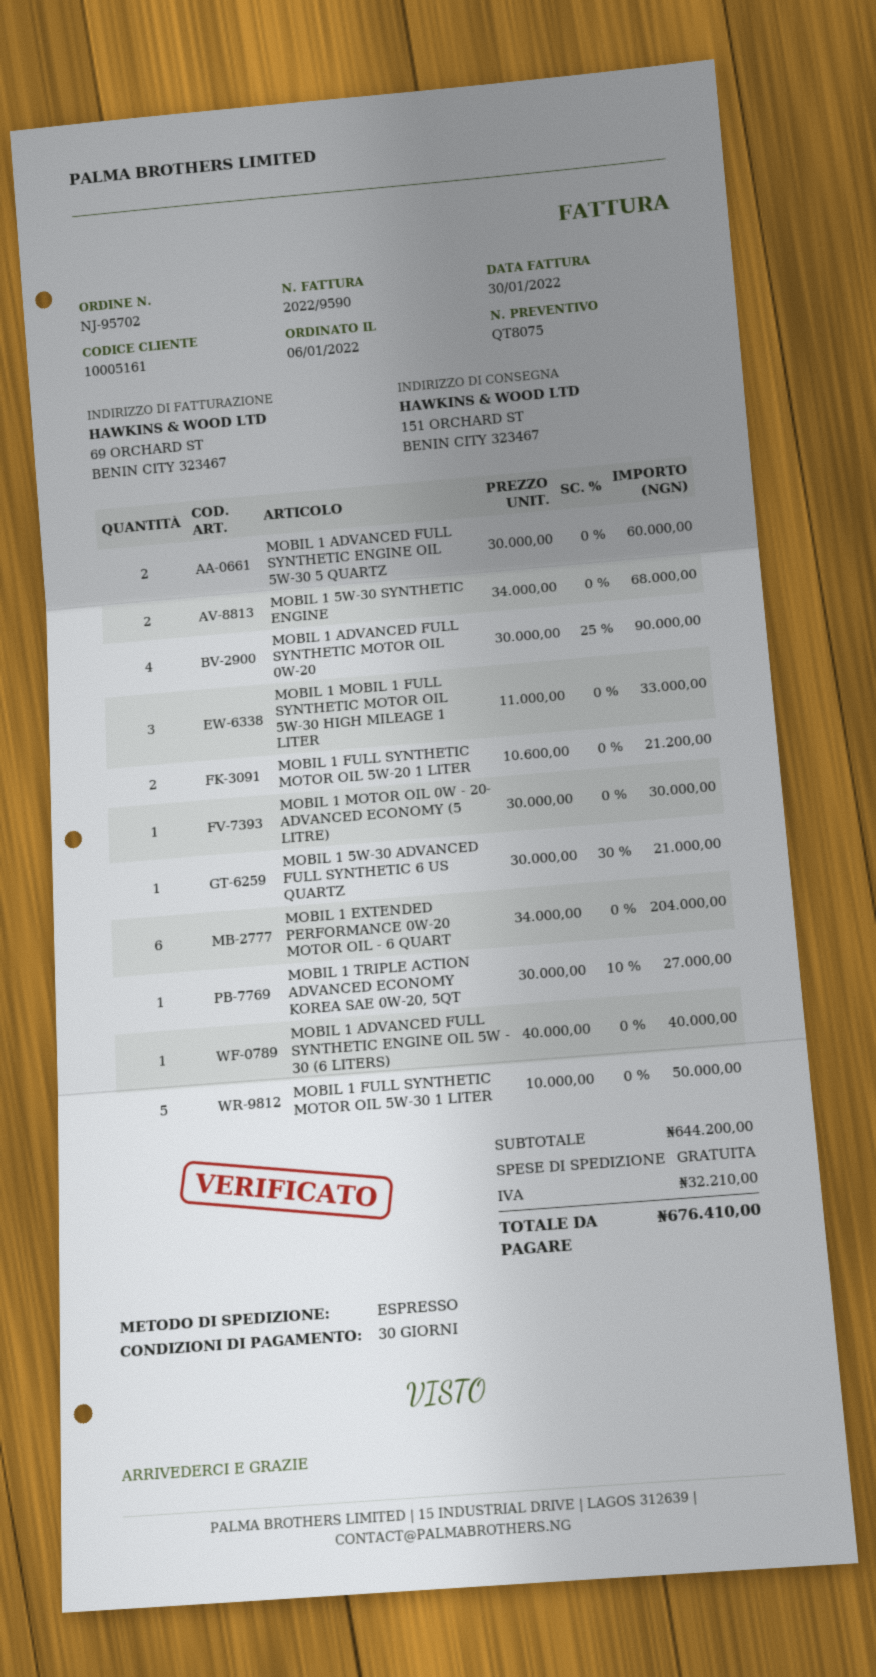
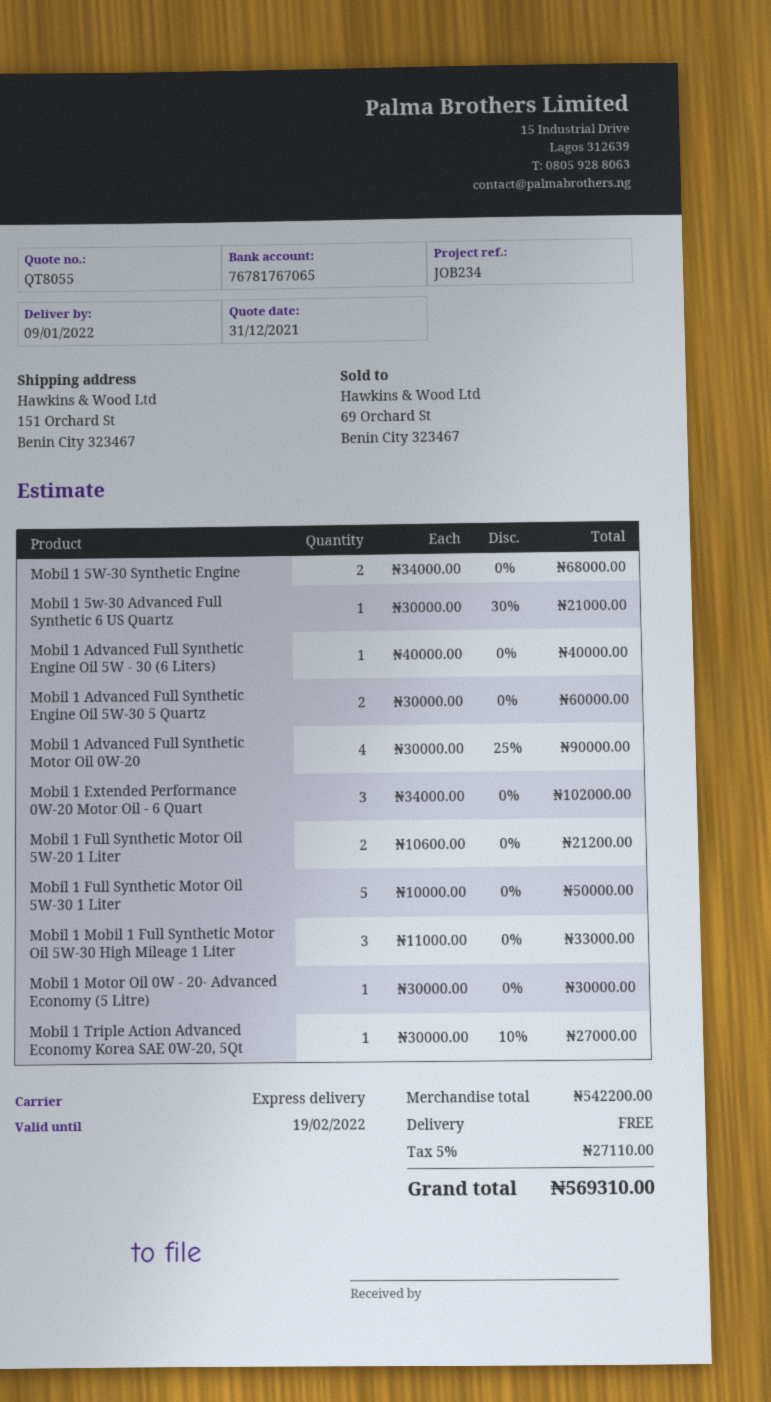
quote number: QT8075 -> QT8055
MOBIL 1 EXTENDED PERFORMANCE 0W-20 MOTOR OIL - 6 QUART: 6 x 34000.00 = 204000.00 -> 3 x 34000.00 = 102000.00
subtotal: 644200.00 -> 542200.00
tax: 32210.00 -> 27110.00
total: 676410.00 -> 569310.00

